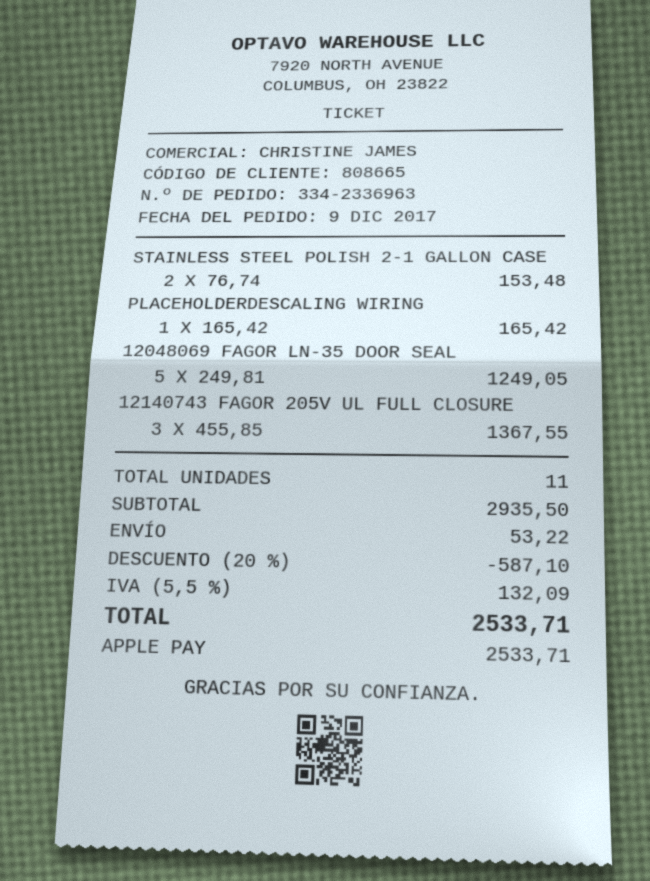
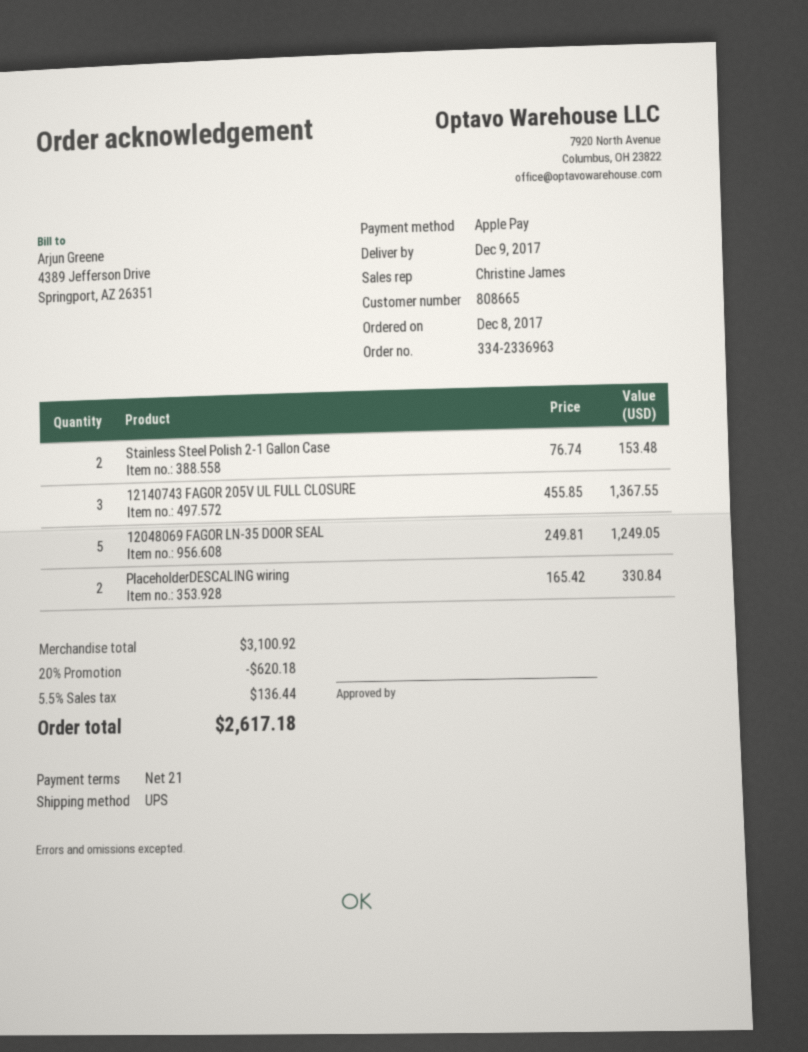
order date: 2017-12-09 -> 2017-12-08
PLACEHOLDERDESCALING WIRING: 1 x 165.42 = 165.42 -> 2 x 165.42 = 330.84
subtotal: 2935.50 -> 3100.92
discount: 20% = 587.10 -> 20% = 620.18
shipping: 53.22 -> none
tax: 5.5% = 132.09 -> 5.5% = 136.44
total: 2533.71 -> 2617.18

